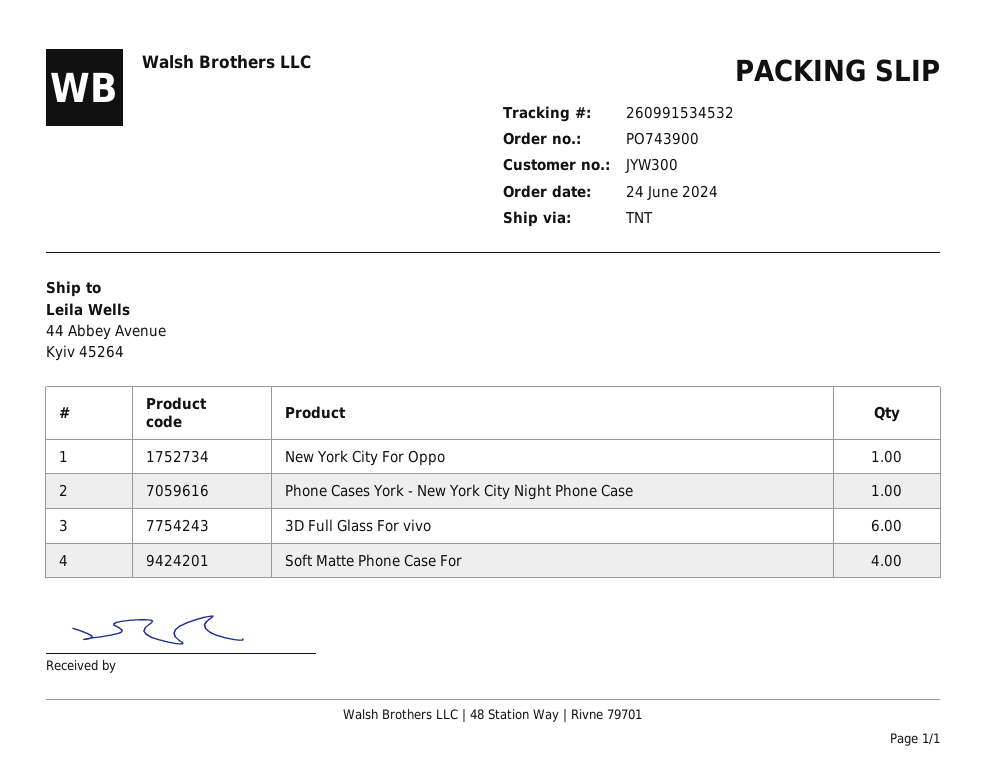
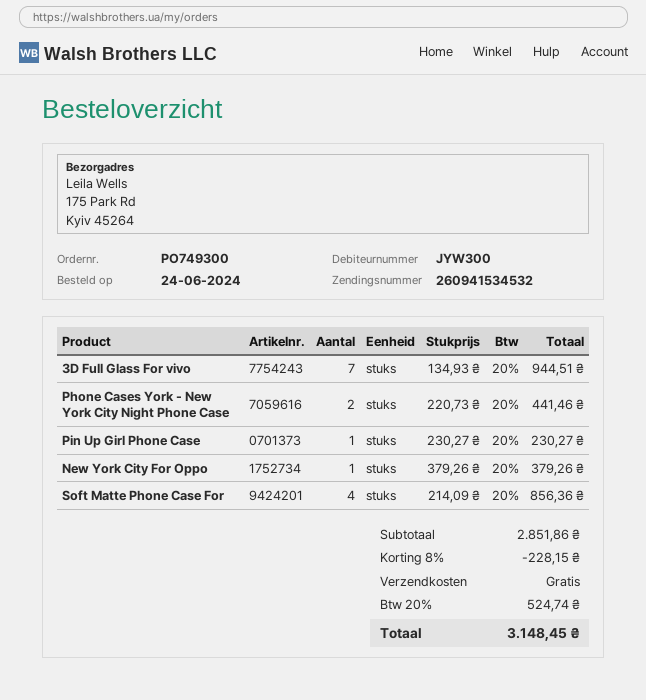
order number: PO743900 -> PO749300
tracking number: 260991534532 -> 260941534532
ship to: 44 Abbey Avenue, Kyiv 45264 -> 175 Park Rd, Kyiv 45264
Phone Cases York - New York City Night Phone Case: 1 -> 2
3D Full Glass For vivo: 6 -> 7
Pin Up Girl Phone Case: none -> 1

